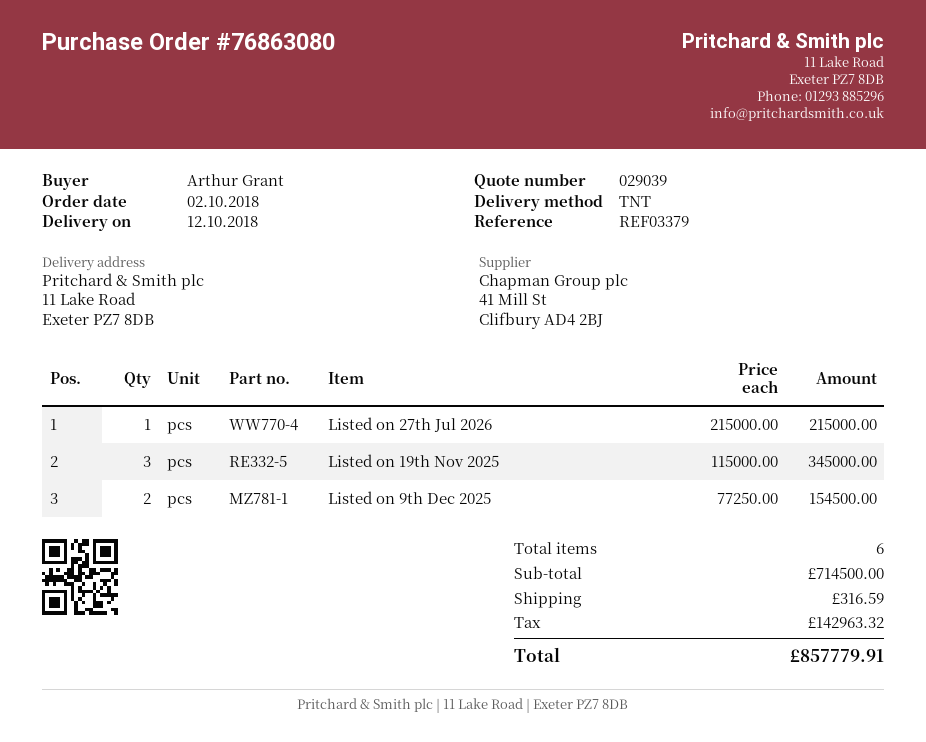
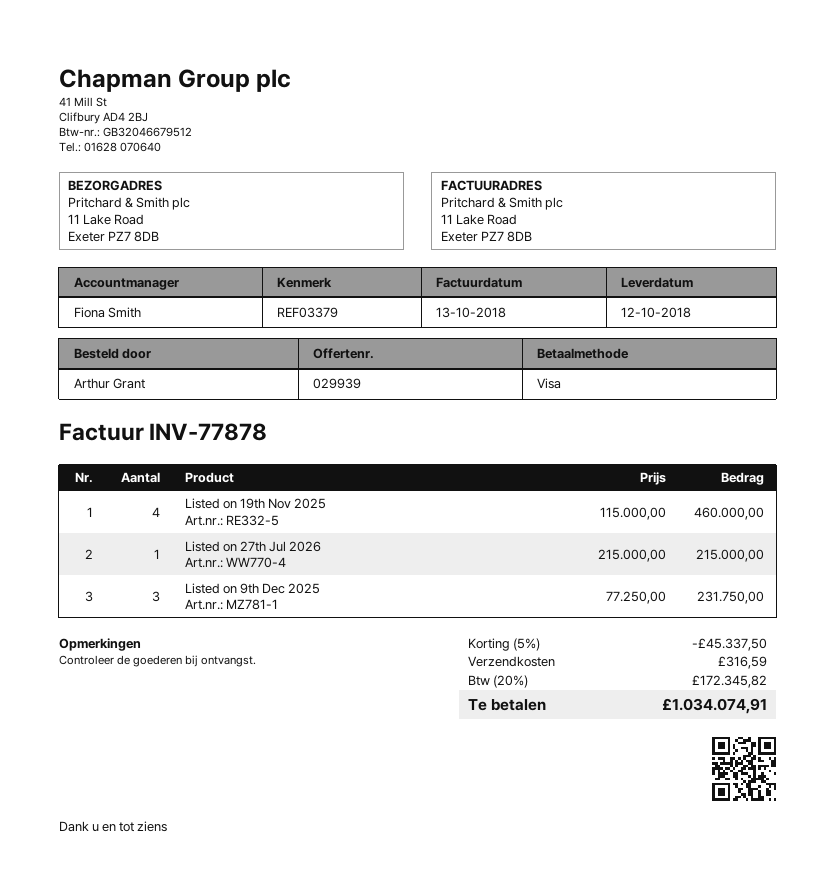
quote number: 029039 -> 029939
Listed on 19th Nov 2025: 3 x 115000.00 = 345000.00 -> 4 x 115000.00 = 460000.00
Listed on 9th Dec 2025: 2 x 77250.00 = 154500.00 -> 3 x 77250.00 = 231750.00
discount: none -> 5% = 45337.50
tax: 142963.32 -> 172345.82
total: 857779.91 -> 1034074.91

